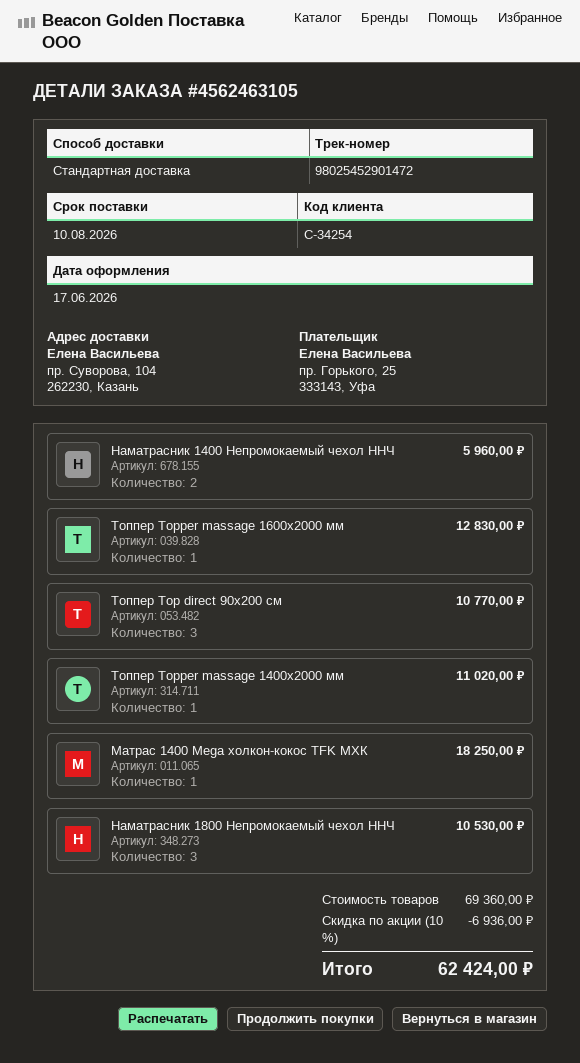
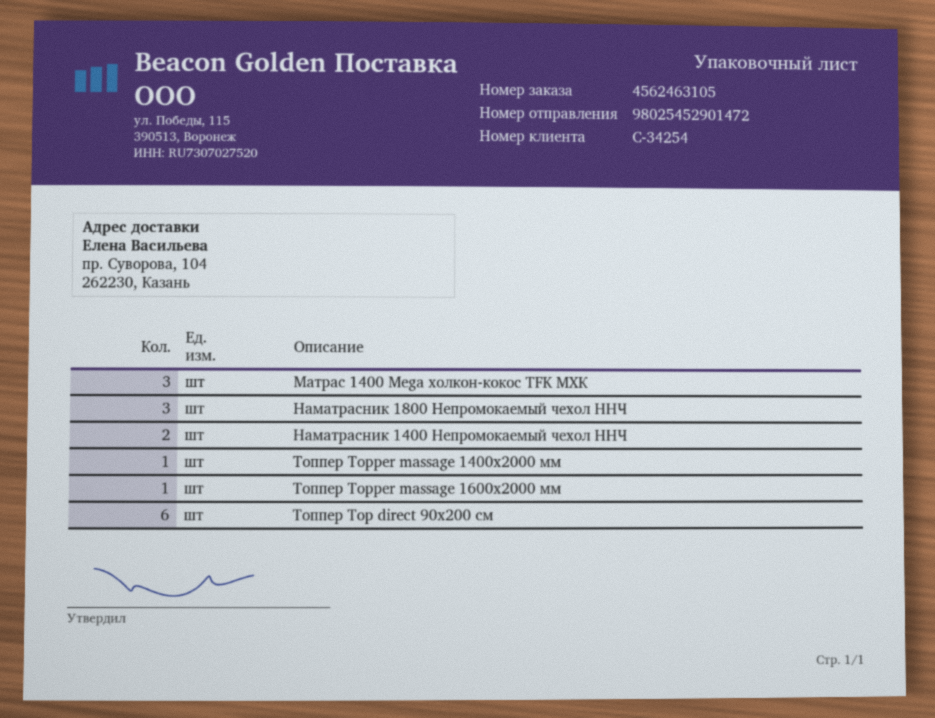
Топпер Top direct 90х200 см: 3 -> 6
Матрас 1400 Mega холкон-кокос TFK МХК: 1 -> 3

